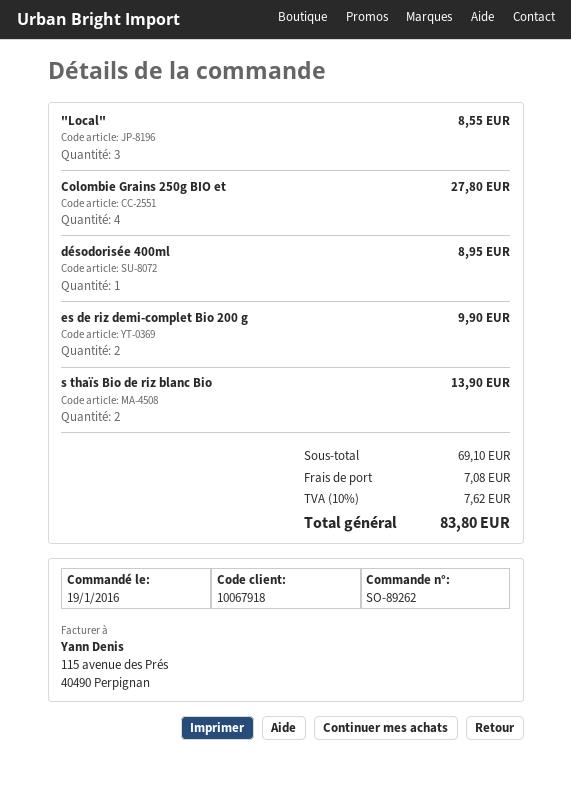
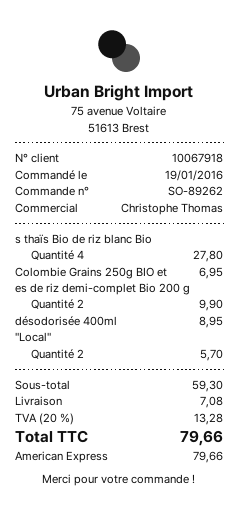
"Local": 3 for 8.55 -> 2 for 5.70
Colombie Grains 250g BIO et: 4 for 27.80 -> 1 for 6.95
s thaïs Bio de riz blanc Bio: 2 for 13.90 -> 4 for 27.80
subtotal: 69.10 -> 59.30
tax: 10% = 7.62 -> 20% = 13.28
total: 83.80 -> 79.66

